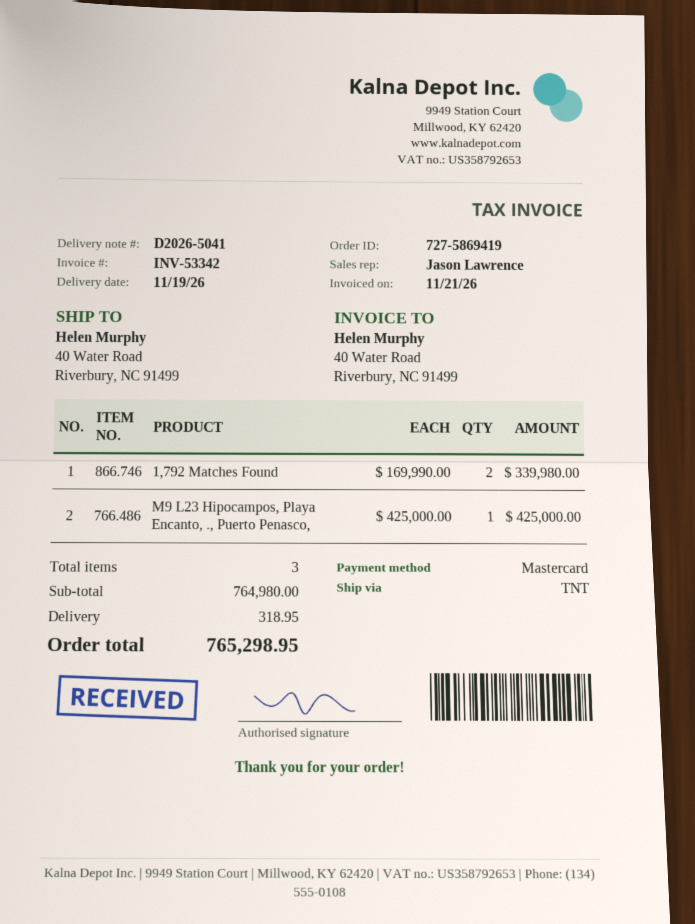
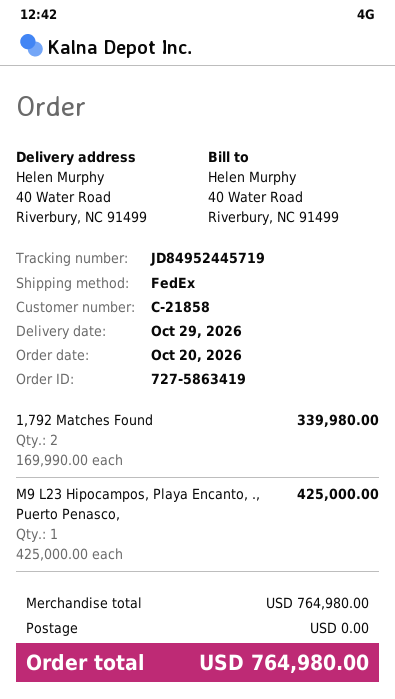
order number: 727-5869419 -> 727-5863419
delivery date: 2026-11-19 -> 2026-10-29
shipping method: TNT -> FedEx
shipping: 318.95 -> 0.00
total: 765298.95 -> 764980.00

